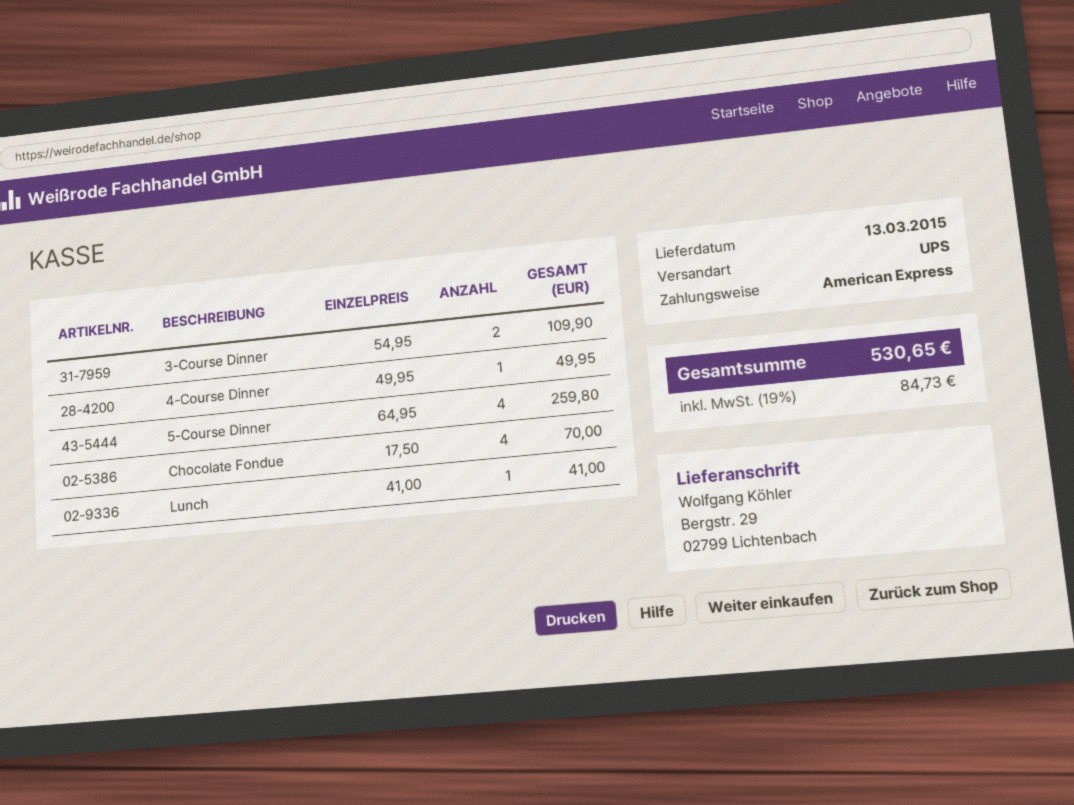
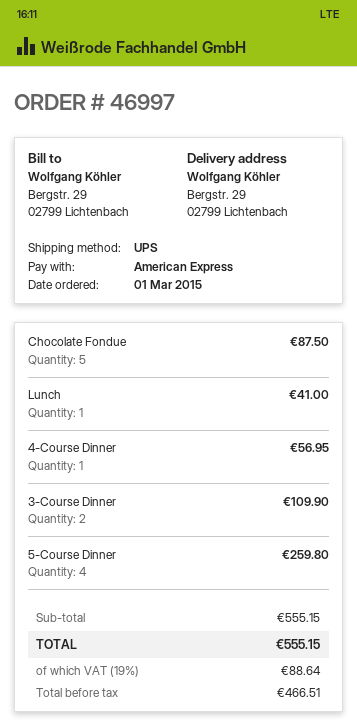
4-Course Dinner: 1 for 49.95 -> 1 for 56.95
Chocolate Fondue: 4 for 70.00 -> 5 for 87.50
tax: 19% = 84.73 -> 19% = 88.64
total: 530.65 -> 555.15

